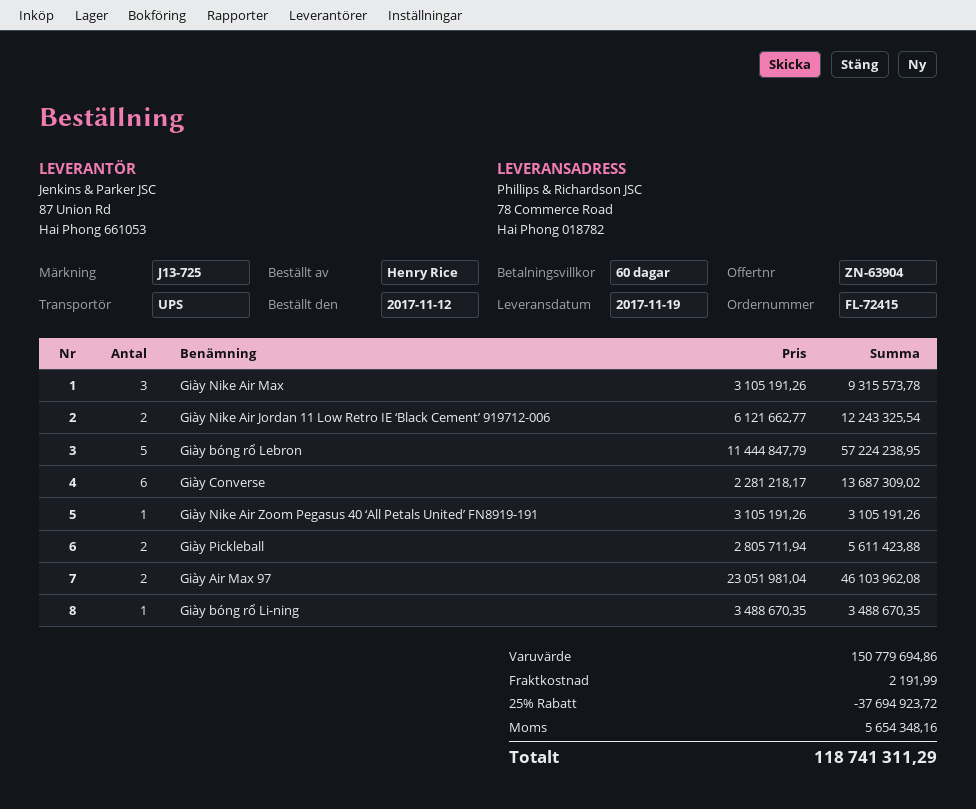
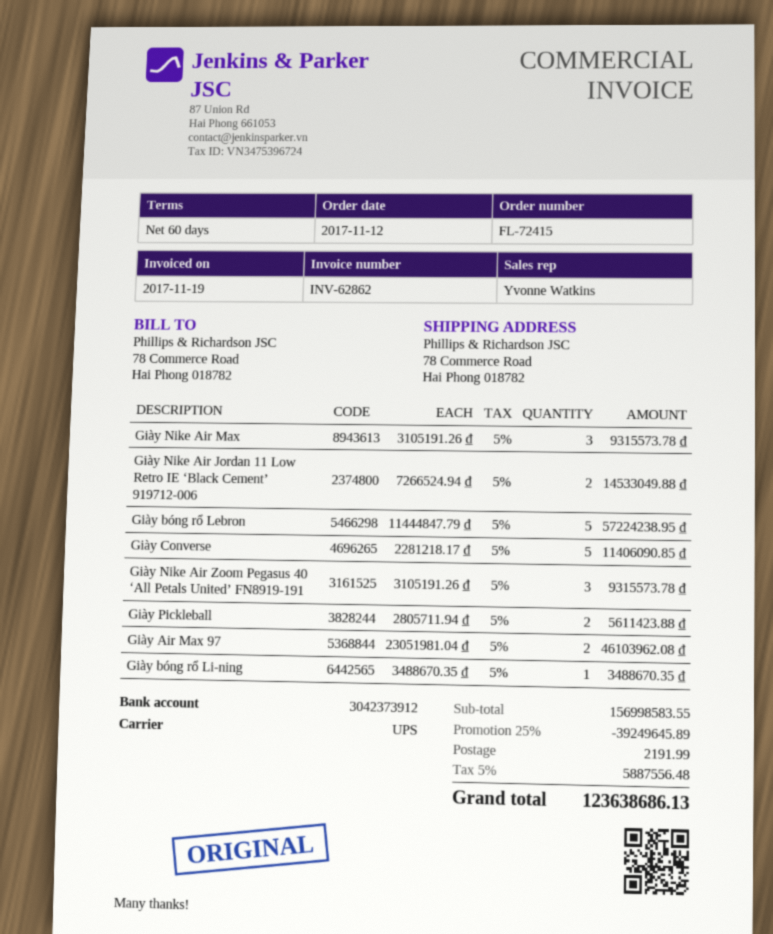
Giày Nike Air Jordan 11 Low Retro IE ‘Black Cement’ 919712-006: 2 x 6121662.77 = 12243325.54 -> 2 x 7266524.94 = 14533049.88
Giày Converse: 6 x 2281218.17 = 13687309.02 -> 5 x 2281218.17 = 11406090.85
Giày Nike Air Zoom Pegasus 40 ‘All Petals United’ FN8919-191: 1 x 3105191.26 = 3105191.26 -> 3 x 3105191.26 = 9315573.78
subtotal: 150779694.86 -> 156998583.55
discount: 25% = 37694923.72 -> 25% = 39249645.89
tax: 5654348.16 -> 5887556.48
total: 118741311.29 -> 123638686.13

